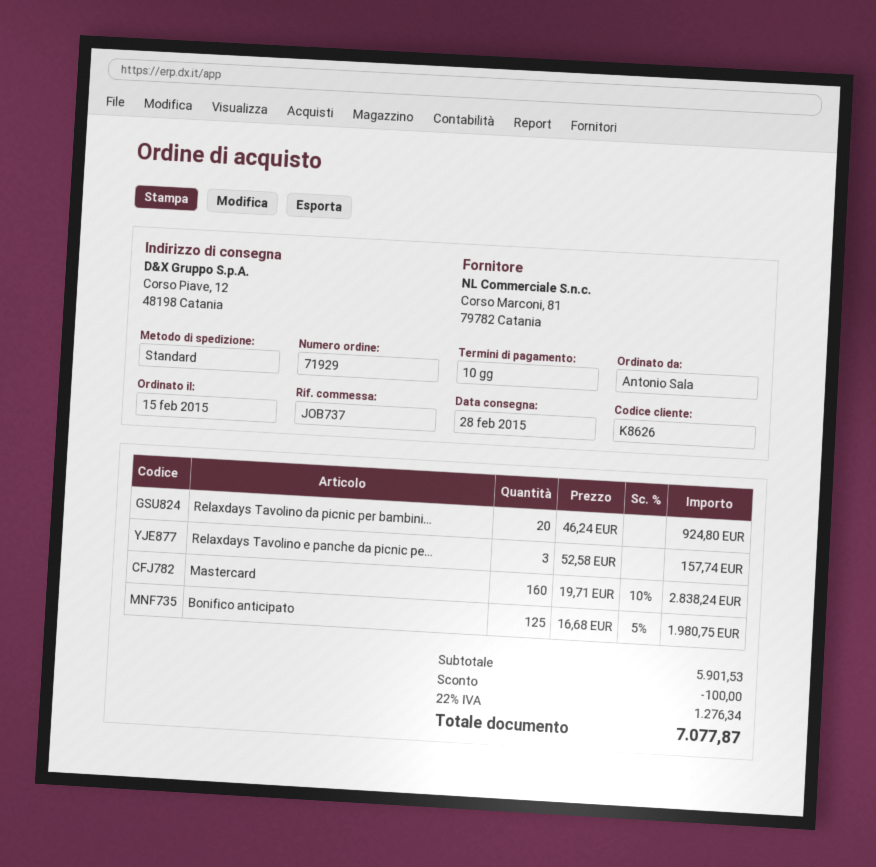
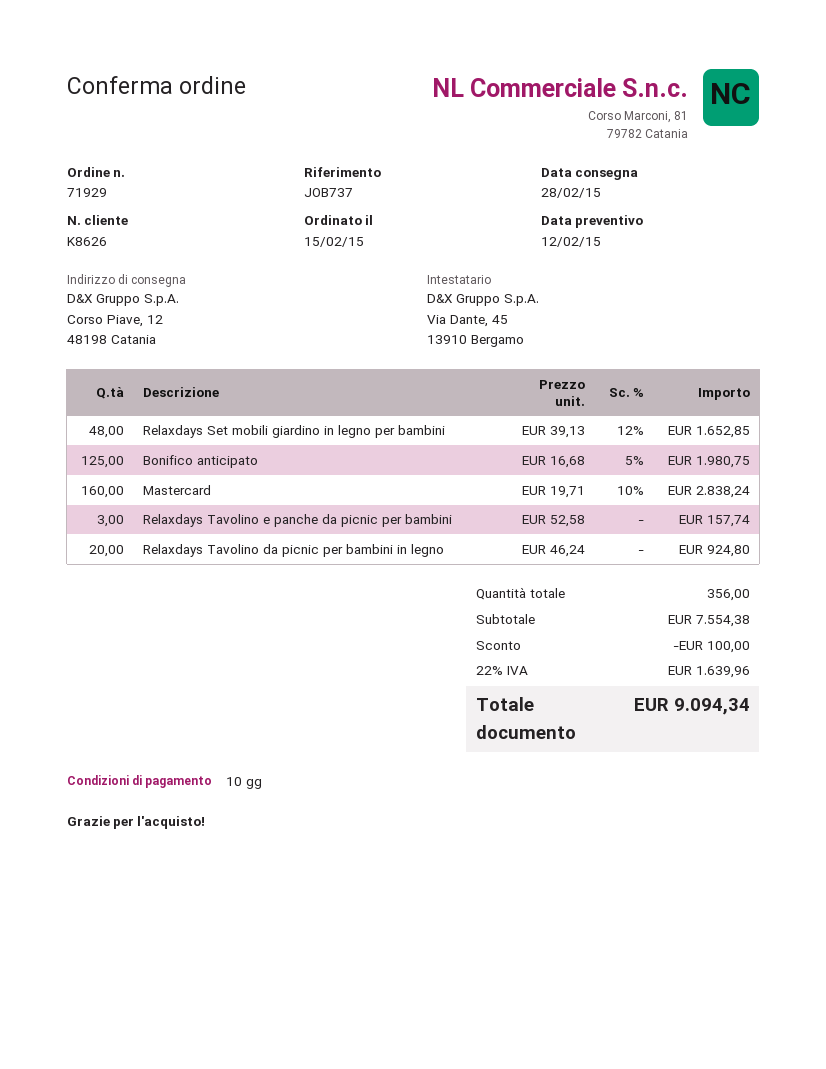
Relaxdays Set mobili giardino in legno per bambini: none -> 48 x 39.13 - 12% = 1652.85
subtotal: 5901.53 -> 7554.38
tax: 22% = 1276.34 -> 22% = 1639.96
total: 7077.87 -> 9094.34

